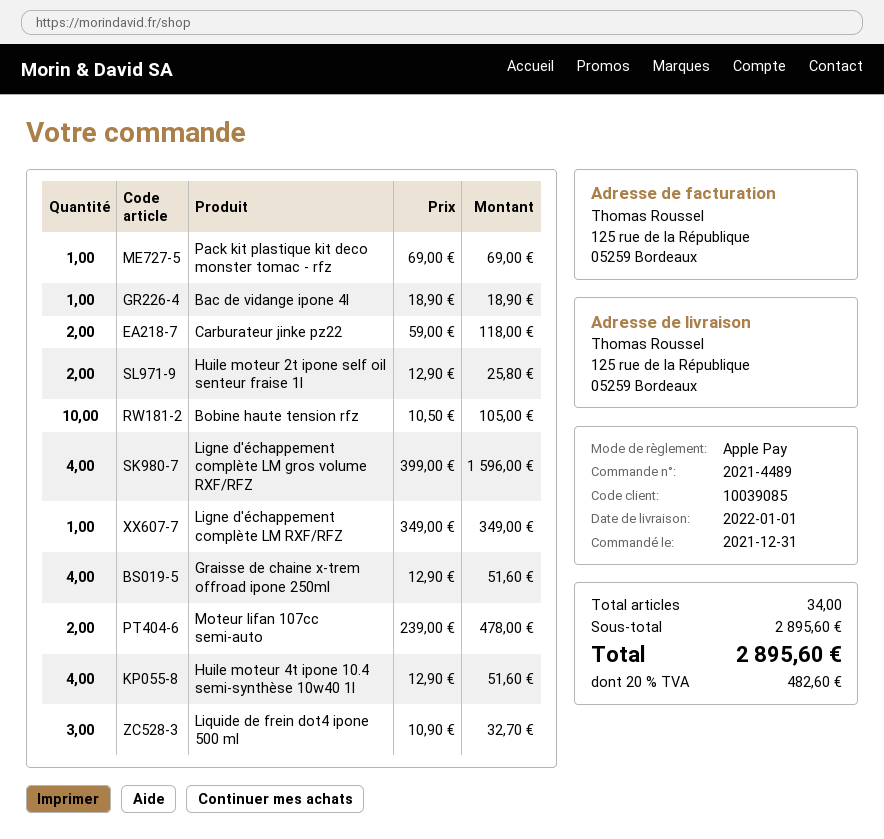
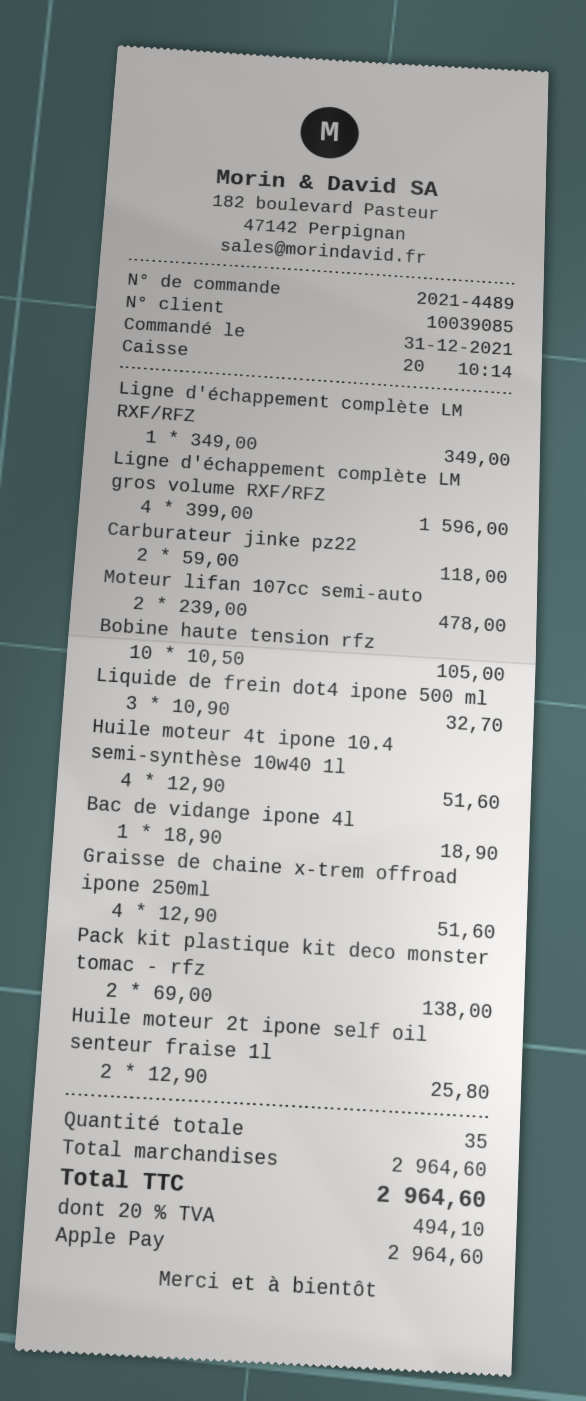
Pack kit plastique kit deco monster tomac - rfz: 1 x 69.00 = 69.00 -> 2 x 69.00 = 138.00
total quantity: 34 -> 35
subtotal: 2895.60 -> 2964.60
tax: 20% = 482.60 -> 20% = 494.10
total: 2895.60 -> 2964.60

